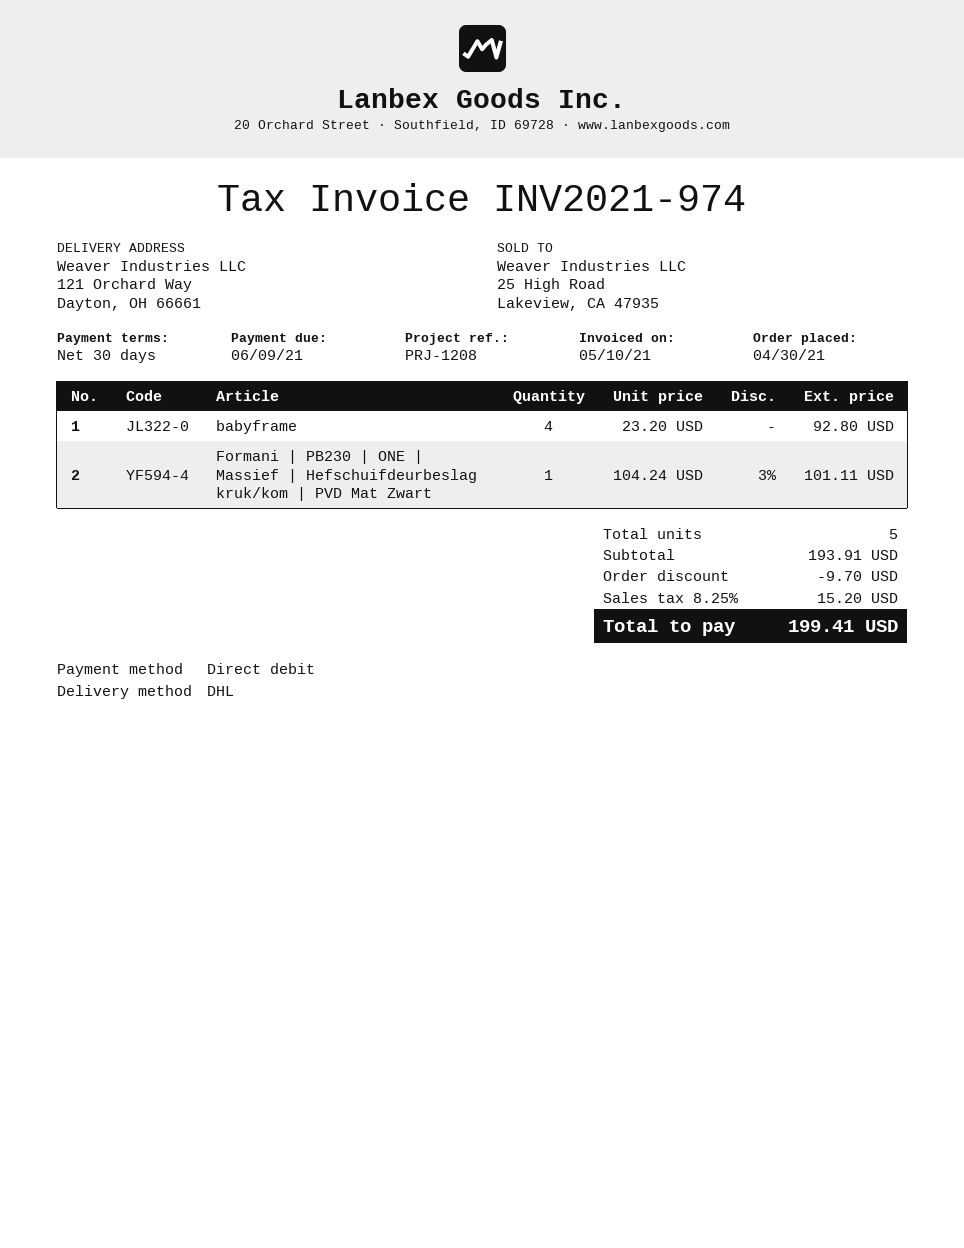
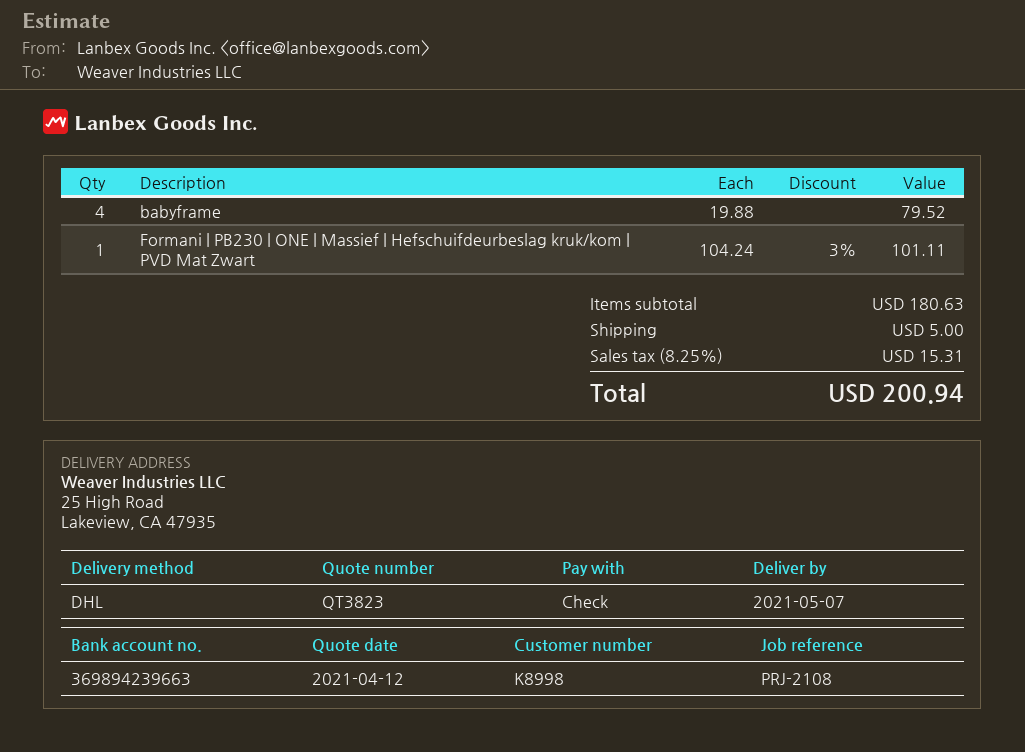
reference: PRJ-1208 -> PRJ-2108
payment method: direct debit -> cheque
ship to: 121 Orchard Way, Dayton, OH 66661 -> 25 High Road, Lakeview, CA 47935
babyframe: 4 x 23.20 = 92.80 -> 4 x 19.88 = 79.52
subtotal: 193.91 -> 180.63
discount: 9.70 -> none
shipping: none -> 5.00
tax: 8.25% = 15.20 -> 8.25% = 15.31
total: 199.41 -> 200.94

